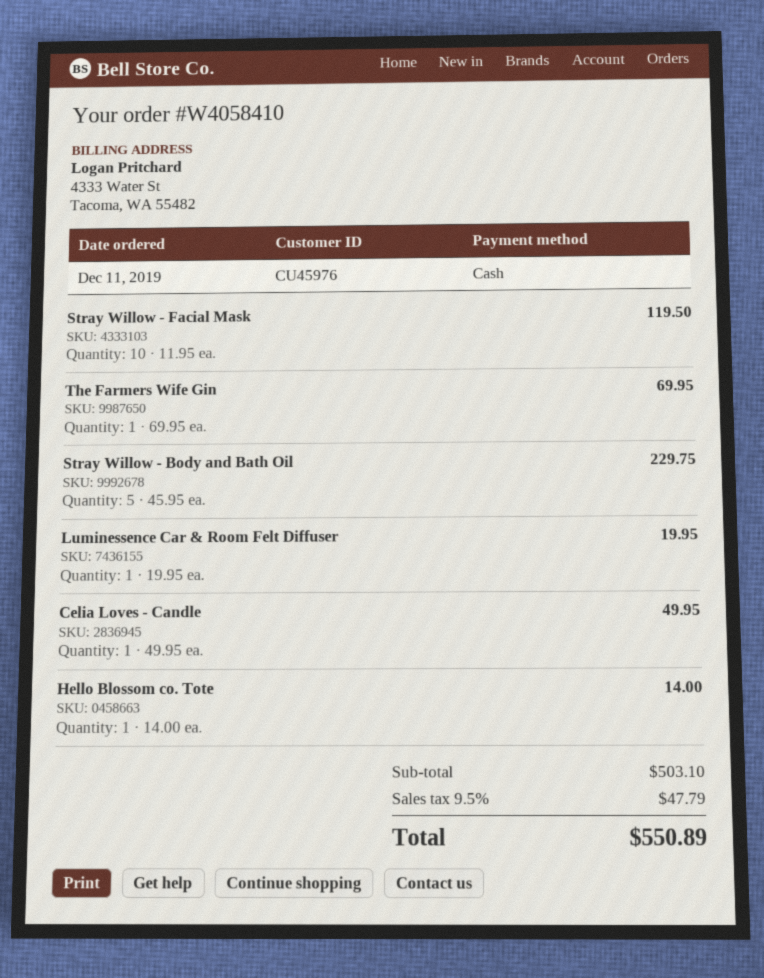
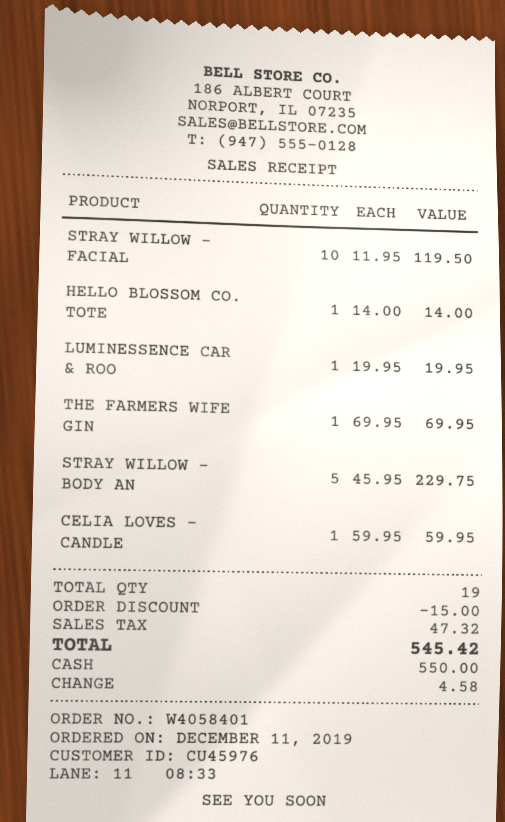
order number: W4058410 -> W4058401
Celia Loves - Candle: 1 x 49.95 = 49.95 -> 1 x 59.95 = 59.95
discount: none -> 15.00
tax: 47.79 -> 47.32
total: 550.89 -> 545.42

